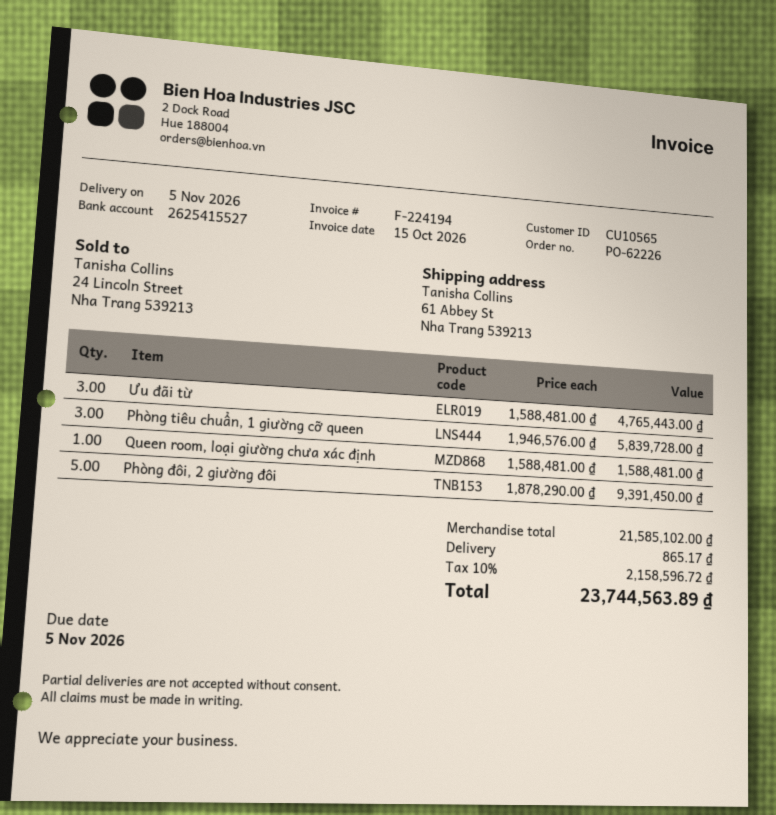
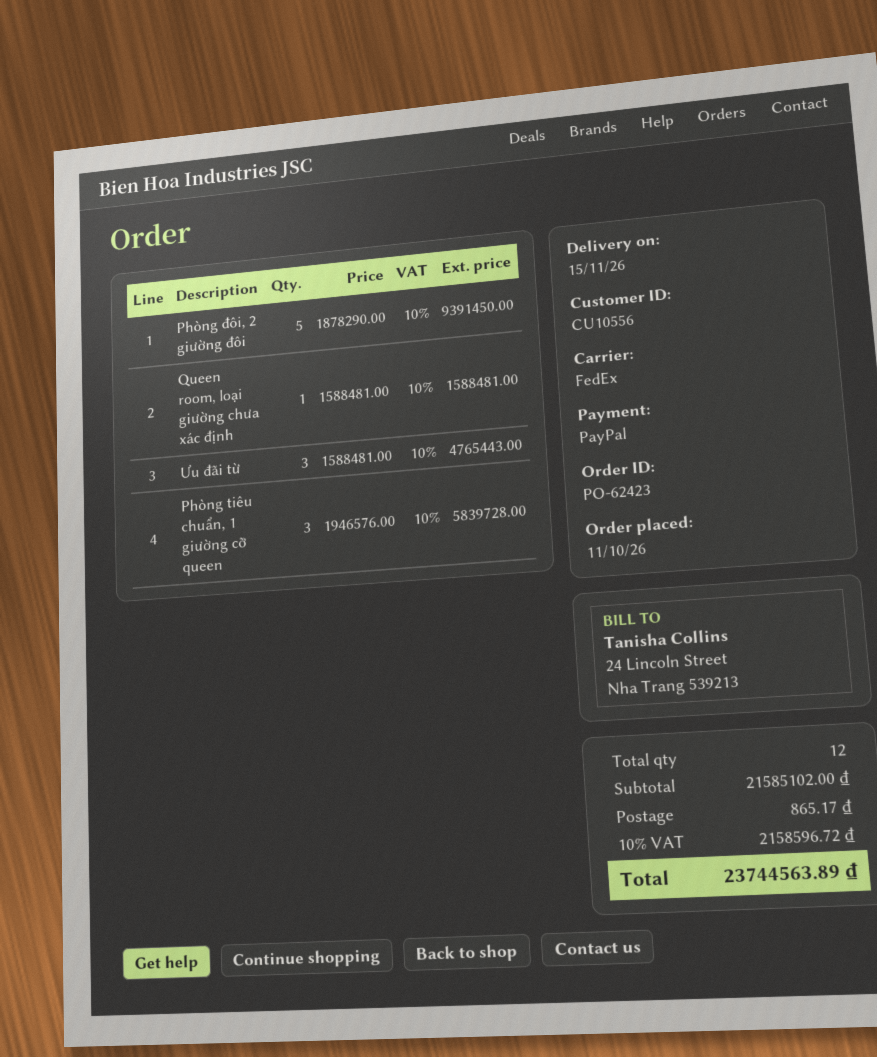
order number: PO-62226 -> PO-62423
delivery date: 2026-11-05 -> 2026-11-15
customer number: CU10565 -> CU10556

